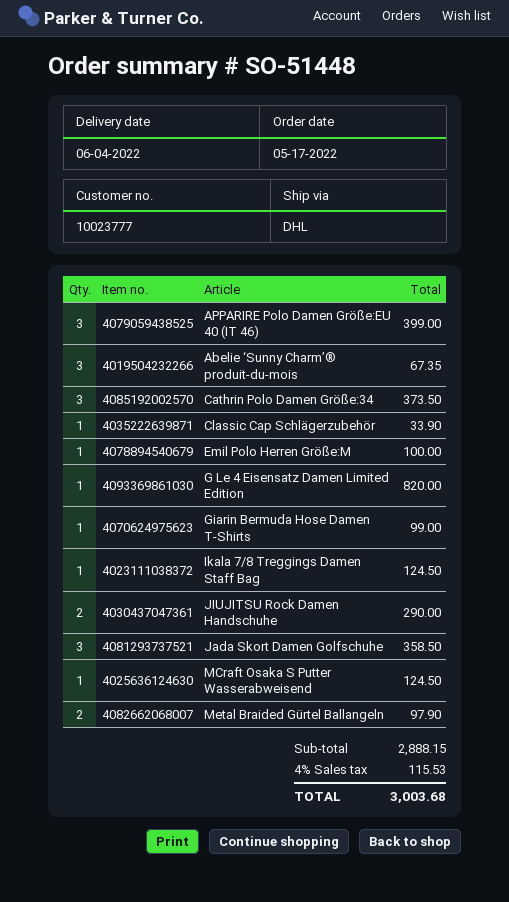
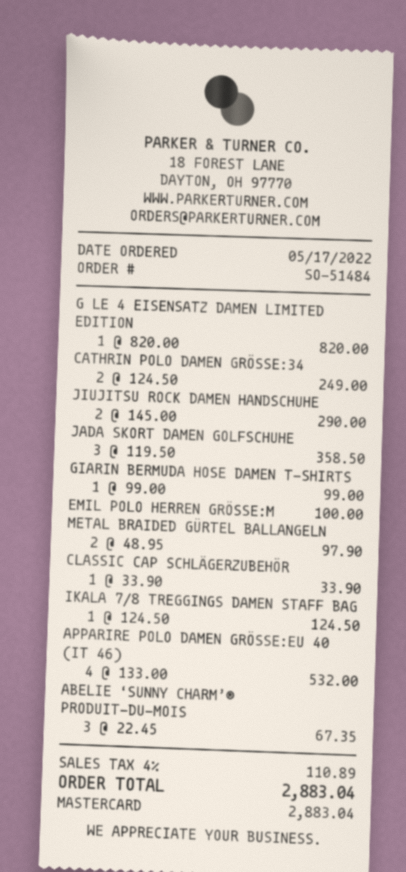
order number: SO-51448 -> SO-51484
APPARIRE Polo Damen Größe:EU 40 (IT 46): 3 for 399.00 -> 4 for 532.00
Cathrin Polo Damen Größe:34: 3 for 373.50 -> 2 for 249.00
MCraft Osaka S Putter Wasserabweisend: 1 for 124.50 -> none
tax: 4% = 115.53 -> 4% = 110.89
total: 3003.68 -> 2883.04

